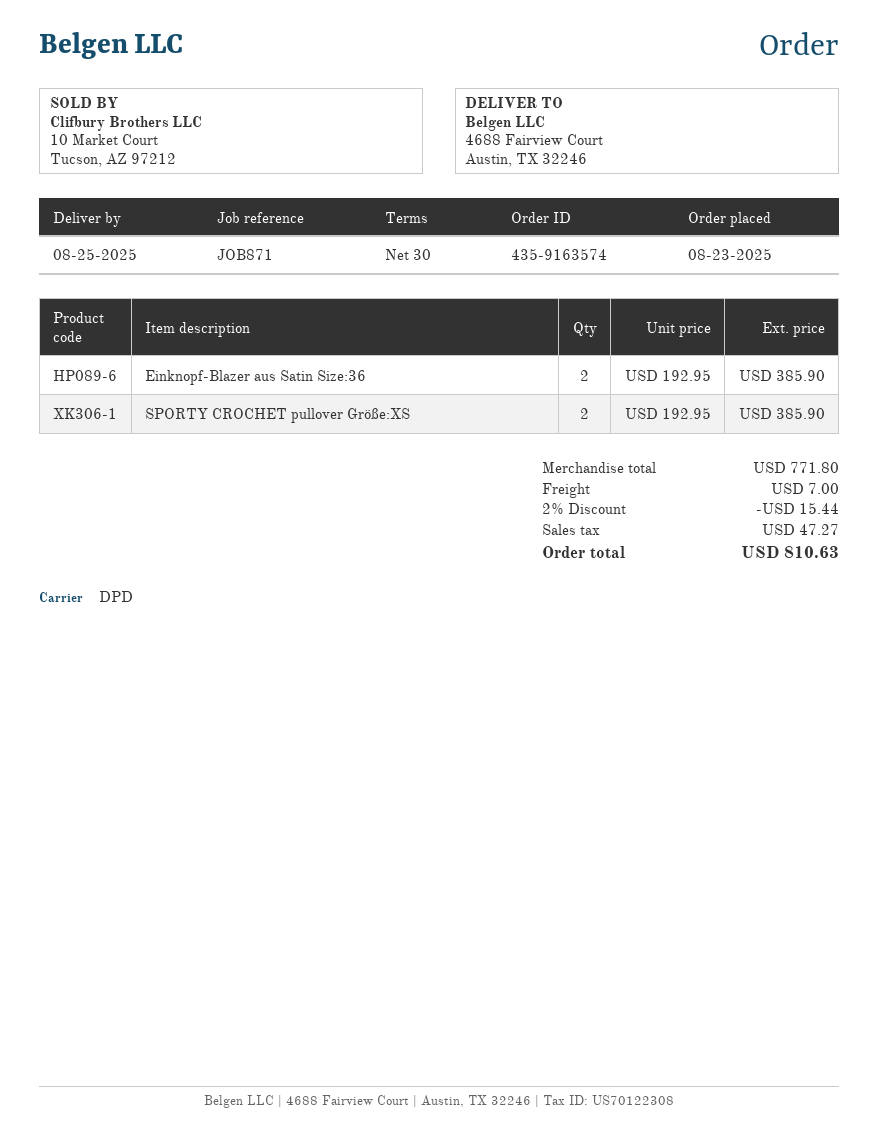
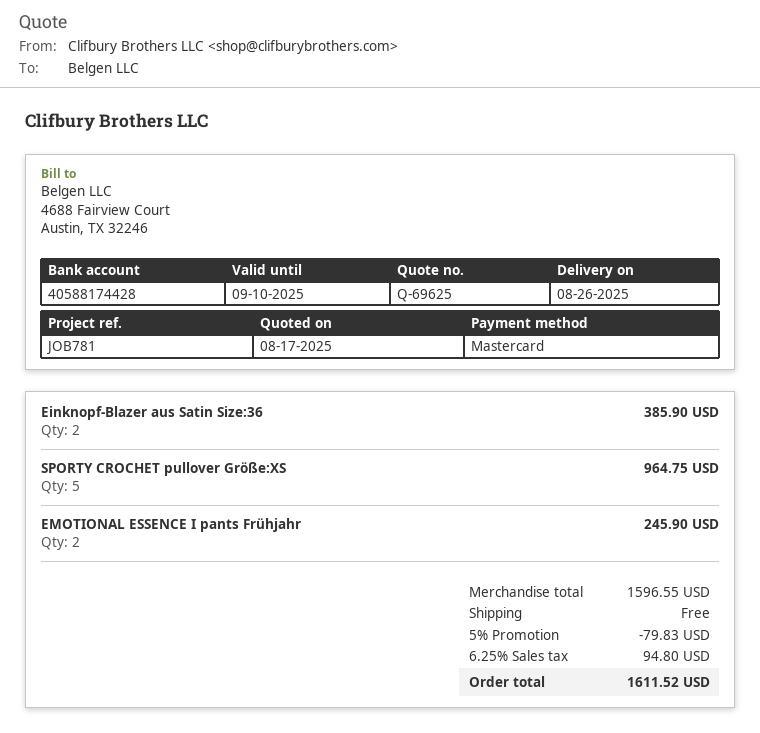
delivery date: 2025-08-25 -> 2025-08-26
reference: JOB871 -> JOB781
SPORTY CROCHET pullover Größe:XS: 2 for 385.90 -> 5 for 964.75
EMOTIONAL ESSENCE I pants Frühjahr: none -> 2 for 245.90
subtotal: 771.80 -> 1596.55
discount: 2% = 15.44 -> 5% = 79.83
shipping: 7.00 -> 0.00
tax: 47.27 -> 94.80
total: 810.63 -> 1611.52

